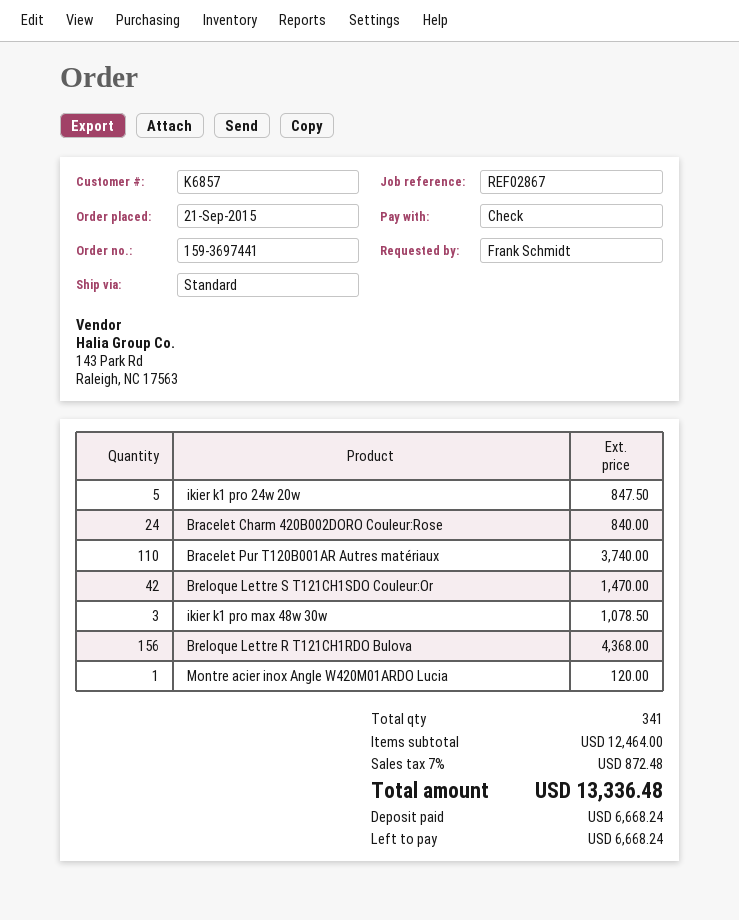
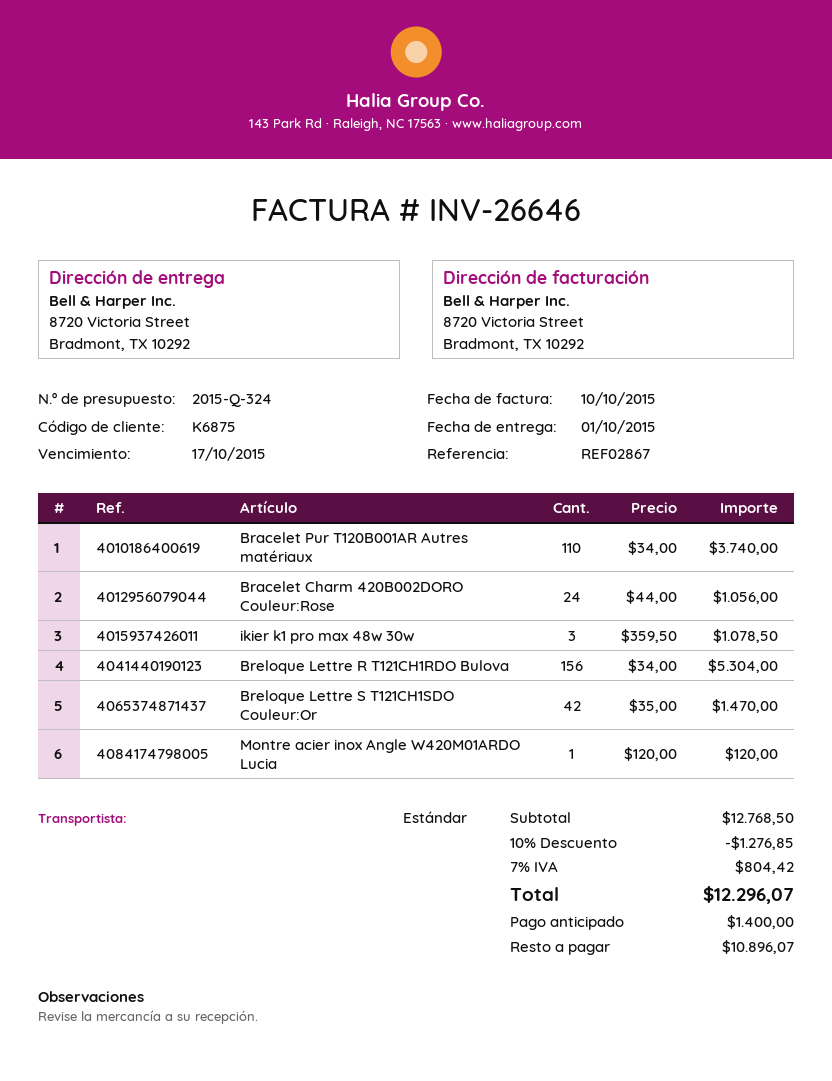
customer number: K6857 -> K6875
ikier k1 pro 24w 20w: 5 for 847.50 -> none
Bracelet Charm 420B002DORO Couleur:Rose: 24 for 840.00 -> 24 for 1056.00
Breloque Lettre R T121CH1RDO Bulova: 156 for 4368.00 -> 156 for 5304.00
subtotal: 12464.00 -> 12768.50
discount: none -> 10% = 1276.85
tax: 7% = 872.48 -> 7% = 804.42
total: 13336.48 -> 12296.07
deposit: 6668.24 -> 1400.00
balance: 6668.24 -> 10896.07

